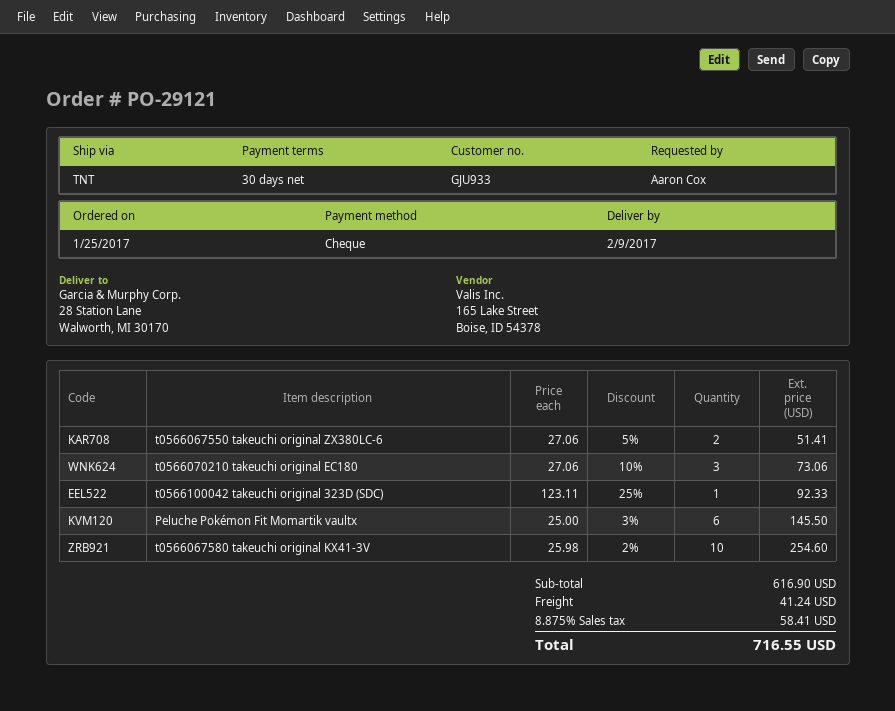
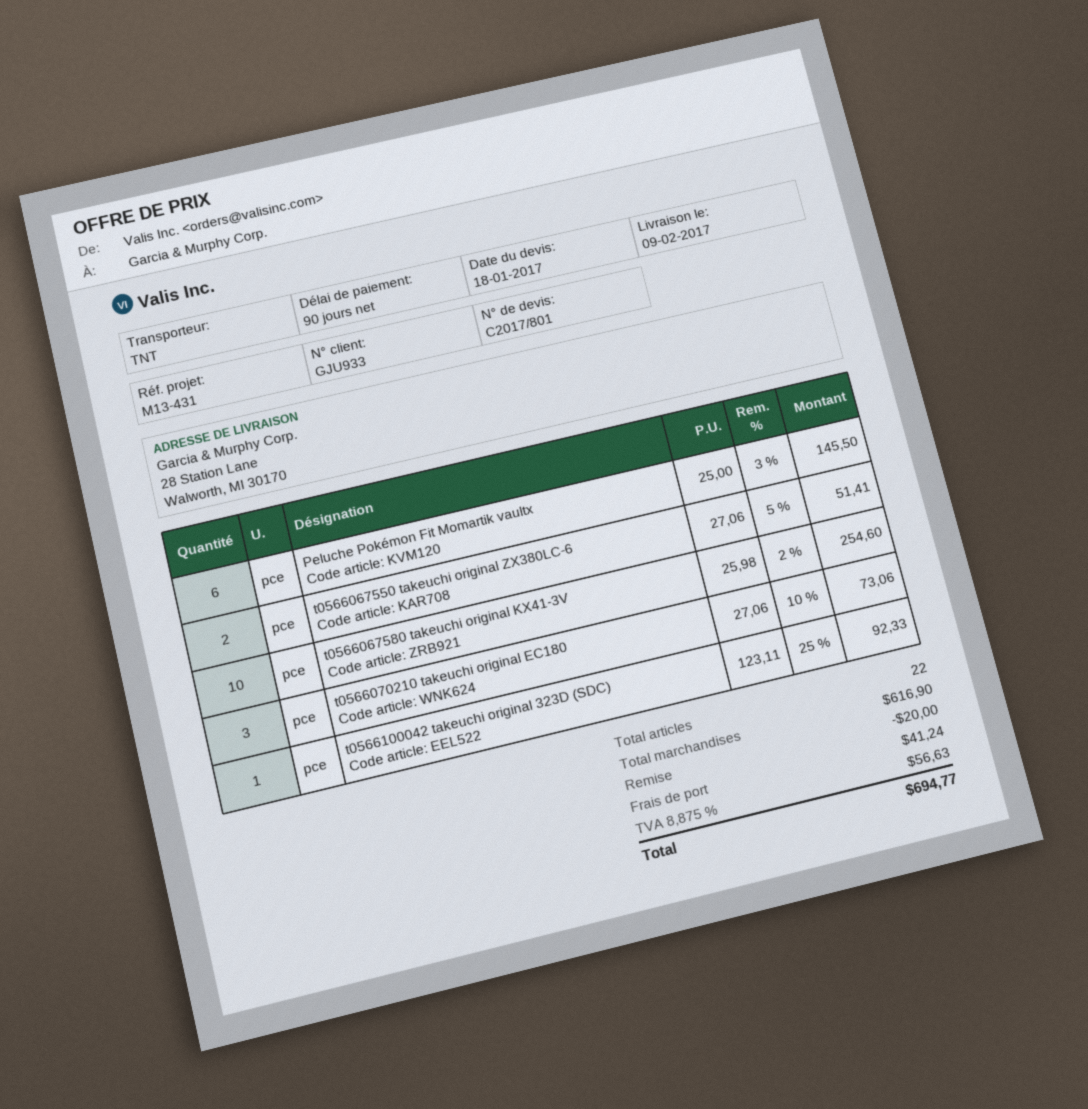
payment terms: 30 days -> 90 days
discount: none -> 20.00
tax: 8.875% = 58.41 -> 8.875% = 56.63
total: 716.55 -> 694.77

